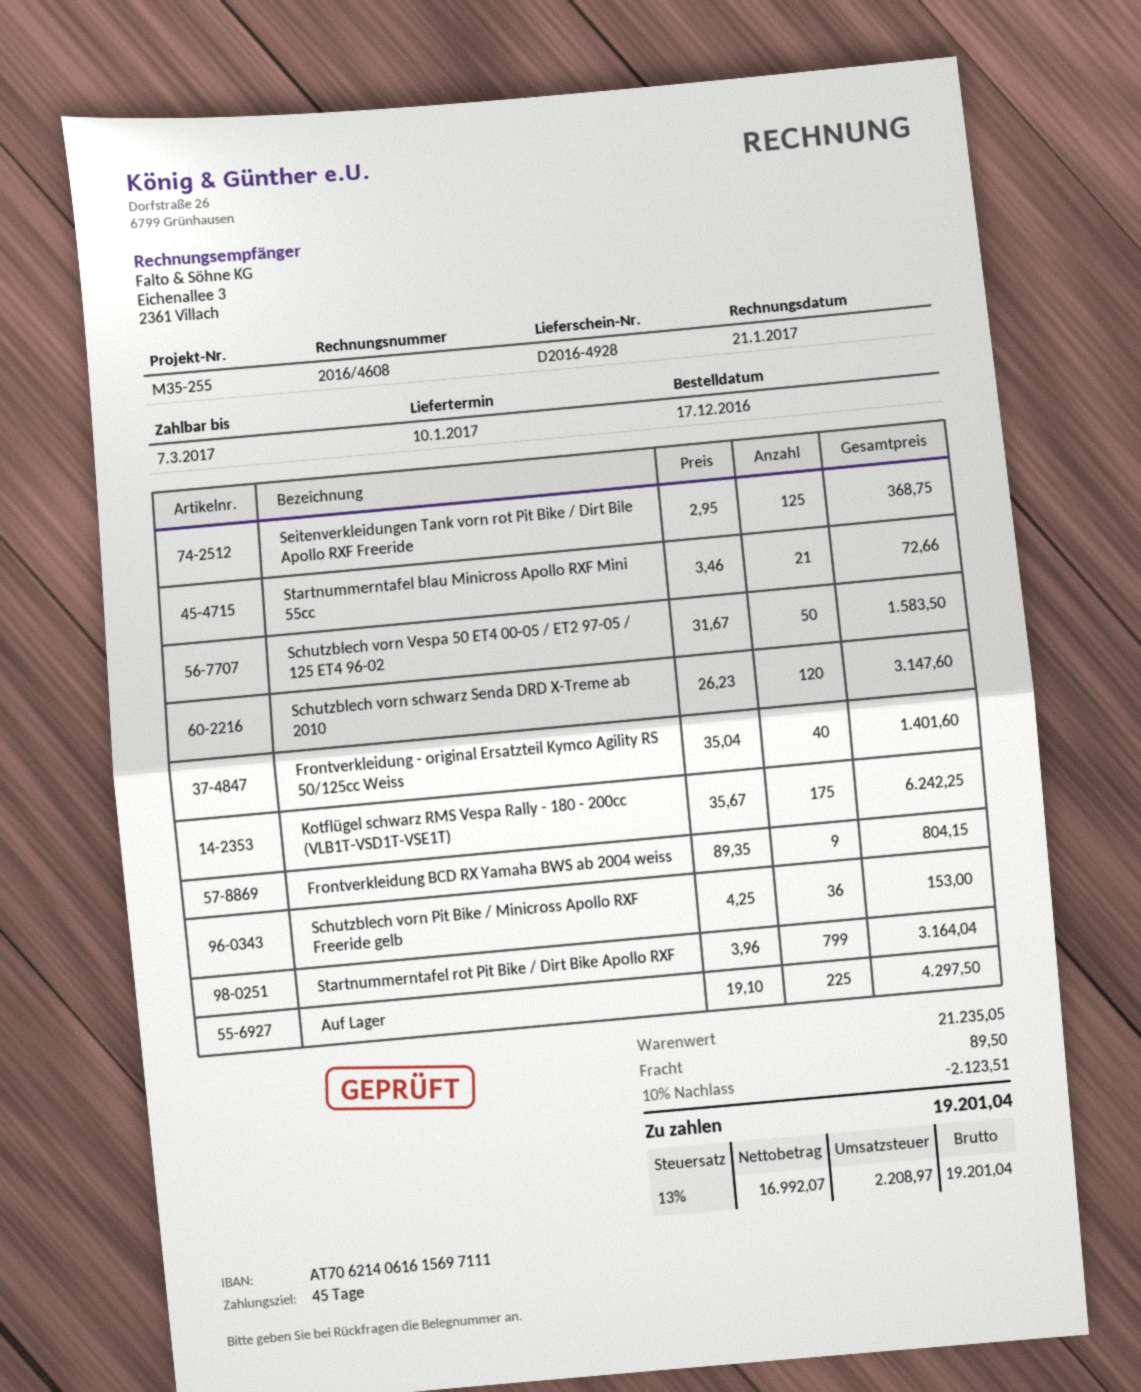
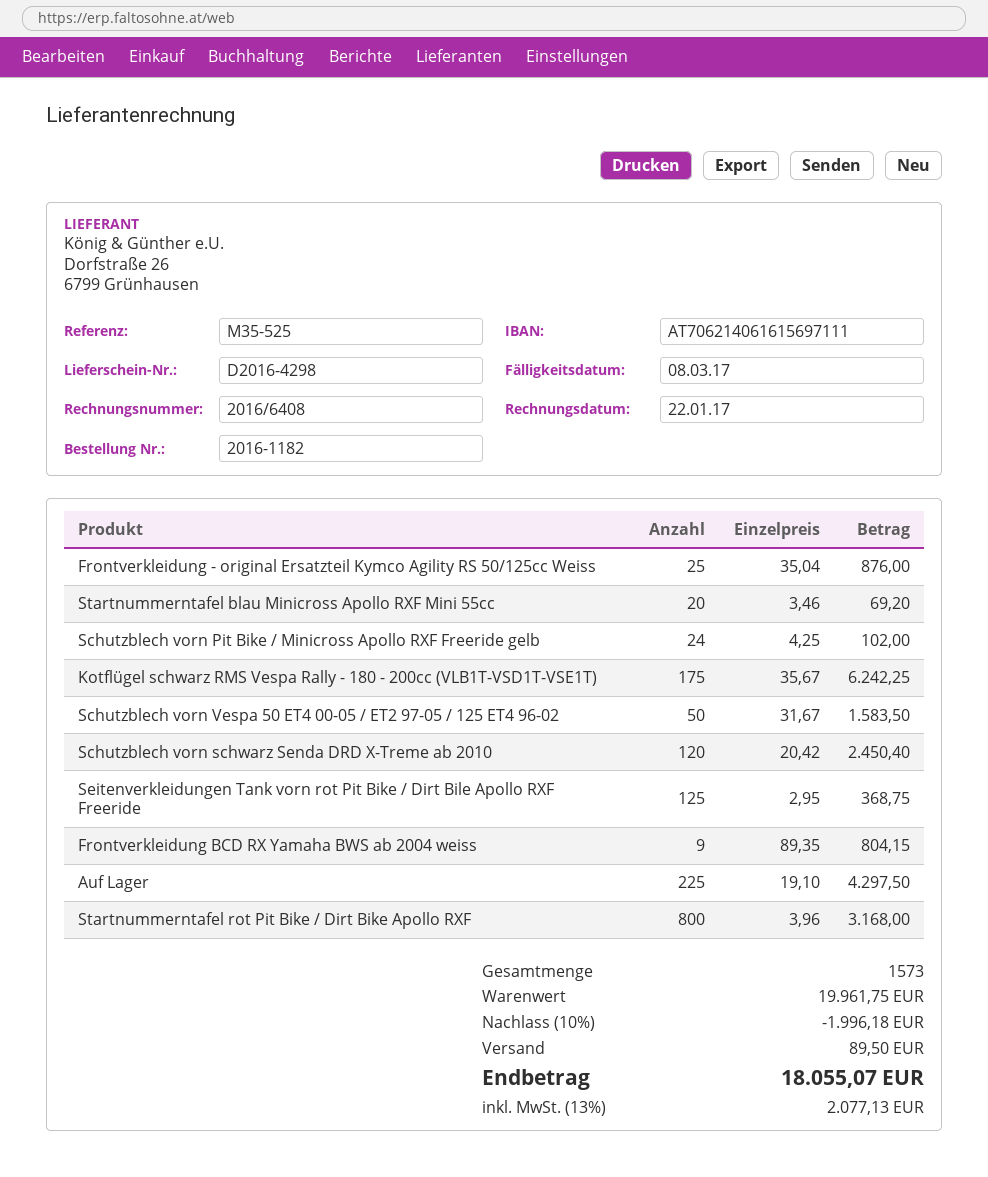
delivery note number: D2016-4928 -> D2016-4298
invoice number: 2016/4608 -> 2016/6408
invoice date: 2017-01-21 -> 2017-01-22
due date: 2017-03-07 -> 2017-03-08
reference: M35-255 -> M35-525
Startnummerntafel blau Minicross Apollo RXF Mini 55cc: 21 x 3.46 = 72.66 -> 20 x 3.46 = 69.20
Schutzblech vorn schwarz Senda DRD X-Treme ab 2010: 120 x 26.23 = 3147.60 -> 120 x 20.42 = 2450.40
Frontverkleidung - original Ersatzteil Kymco Agility RS 50/125cc Weiss: 40 x 35.04 = 1401.60 -> 25 x 35.04 = 876.00
Schutzblech vorn Pit Bike / Minicross Apollo RXF Freeride gelb: 36 x 4.25 = 153.00 -> 24 x 4.25 = 102.00
Startnummerntafel rot Pit Bike / Dirt Bike Apollo RXF: 799 x 3.96 = 3164.04 -> 800 x 3.96 = 3168.00
subtotal: 21235.05 -> 19961.75
discount: 10% = 2123.51 -> 10% = 1996.18
tax: 13% = 2208.97 -> 13% = 2077.13
total: 19201.04 -> 18055.07

